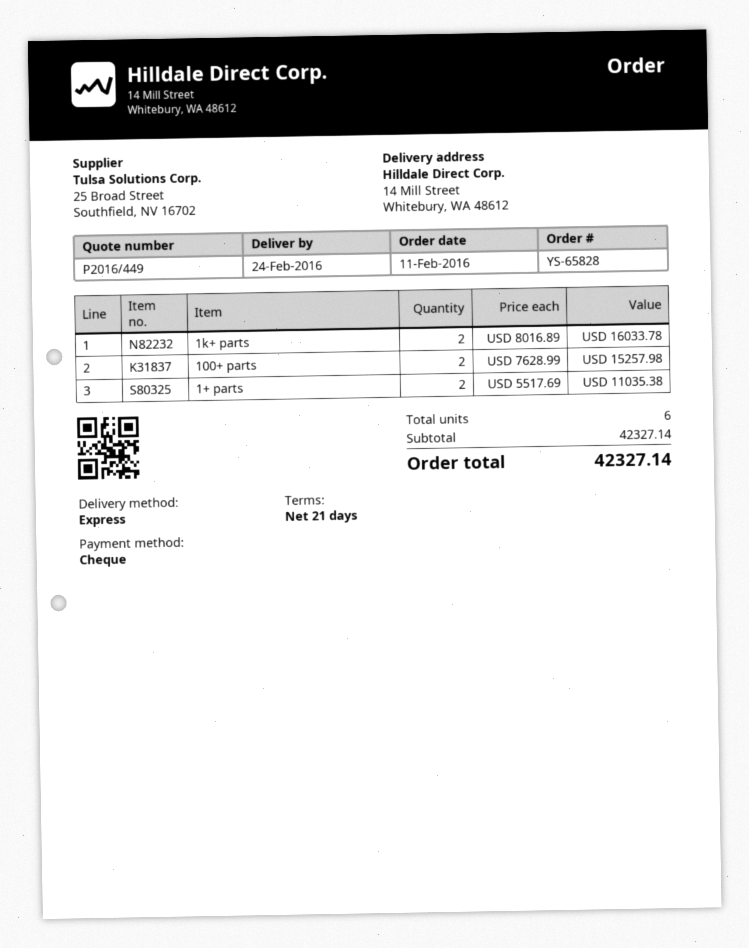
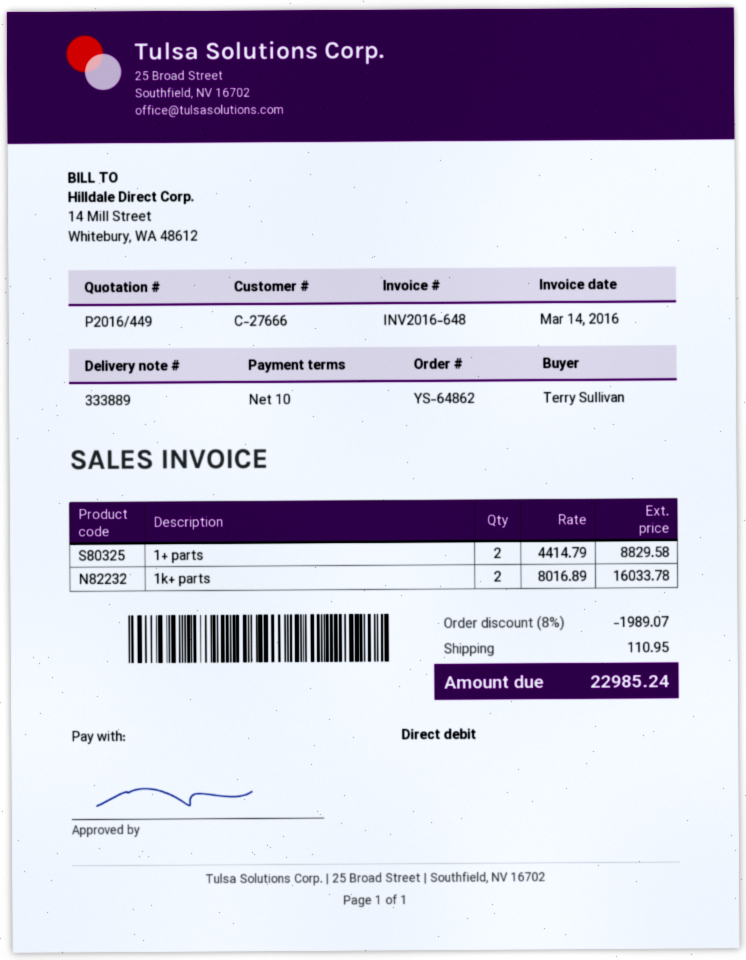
order number: YS-65828 -> YS-64862
payment terms: 21 days -> 10 days
payment method: cheque -> direct debit
100+ parts: 2 x 7628.99 = 15257.98 -> none
1+ parts: 2 x 5517.69 = 11035.38 -> 2 x 4414.79 = 8829.58
discount: none -> 8% = 1989.07
shipping: none -> 110.95
total: 42327.14 -> 22985.24

